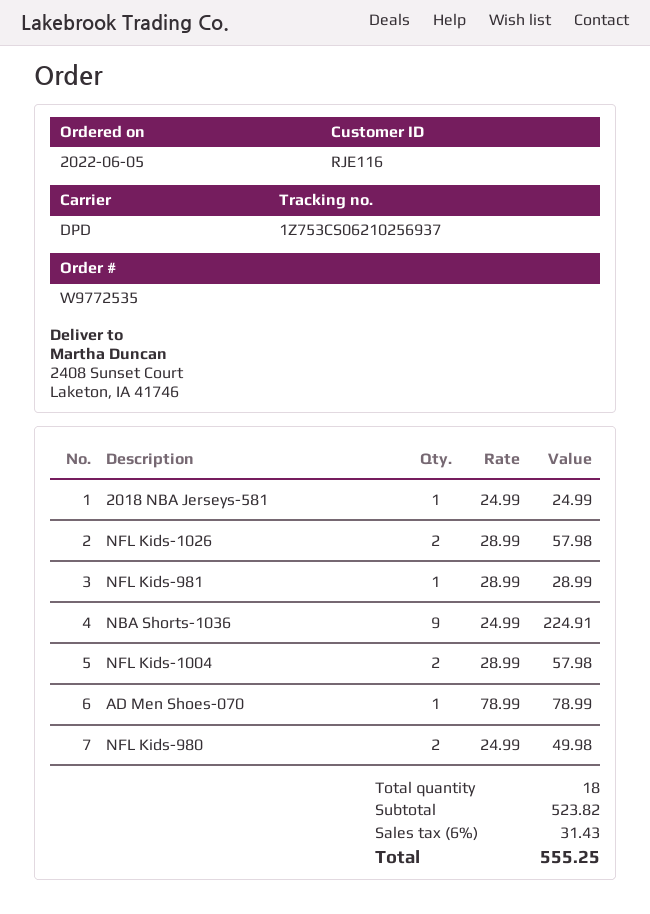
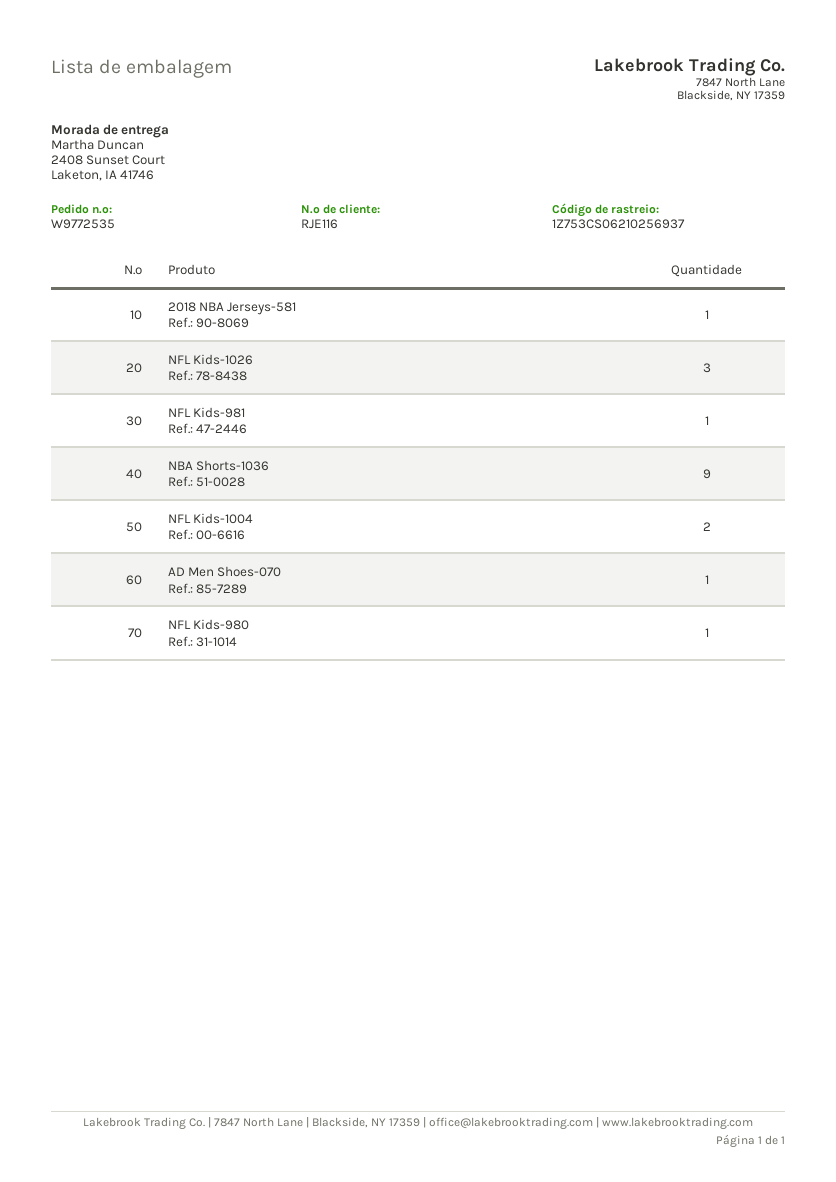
NFL Kids-1026: 2 -> 3
NFL Kids-980: 2 -> 1

